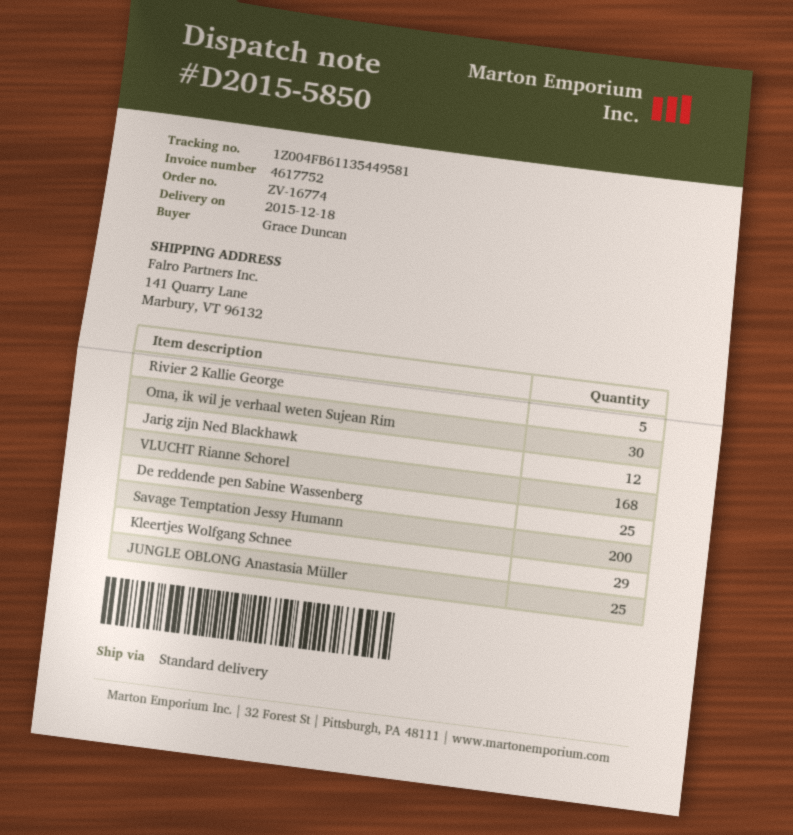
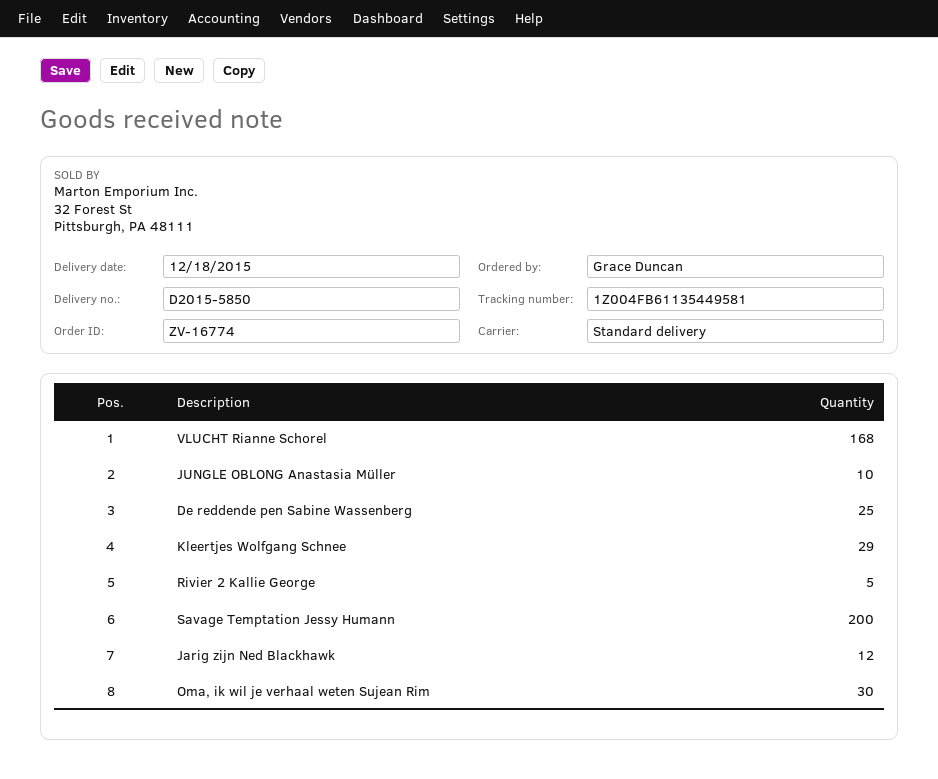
JUNGLE OBLONG Anastasia Müller: 25 -> 10

